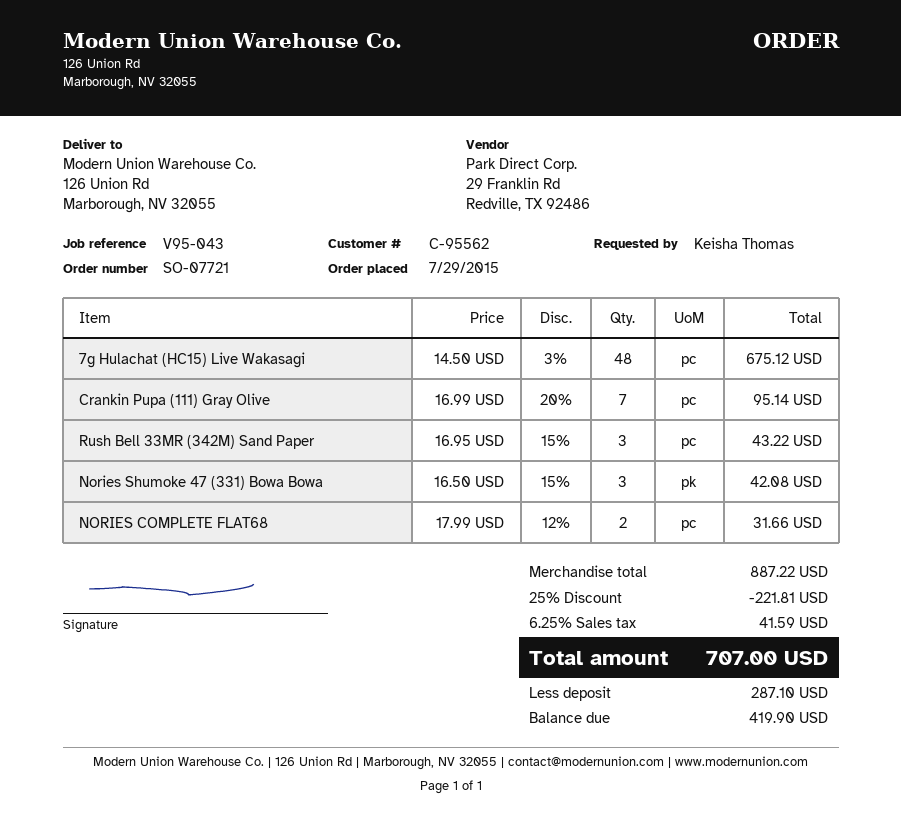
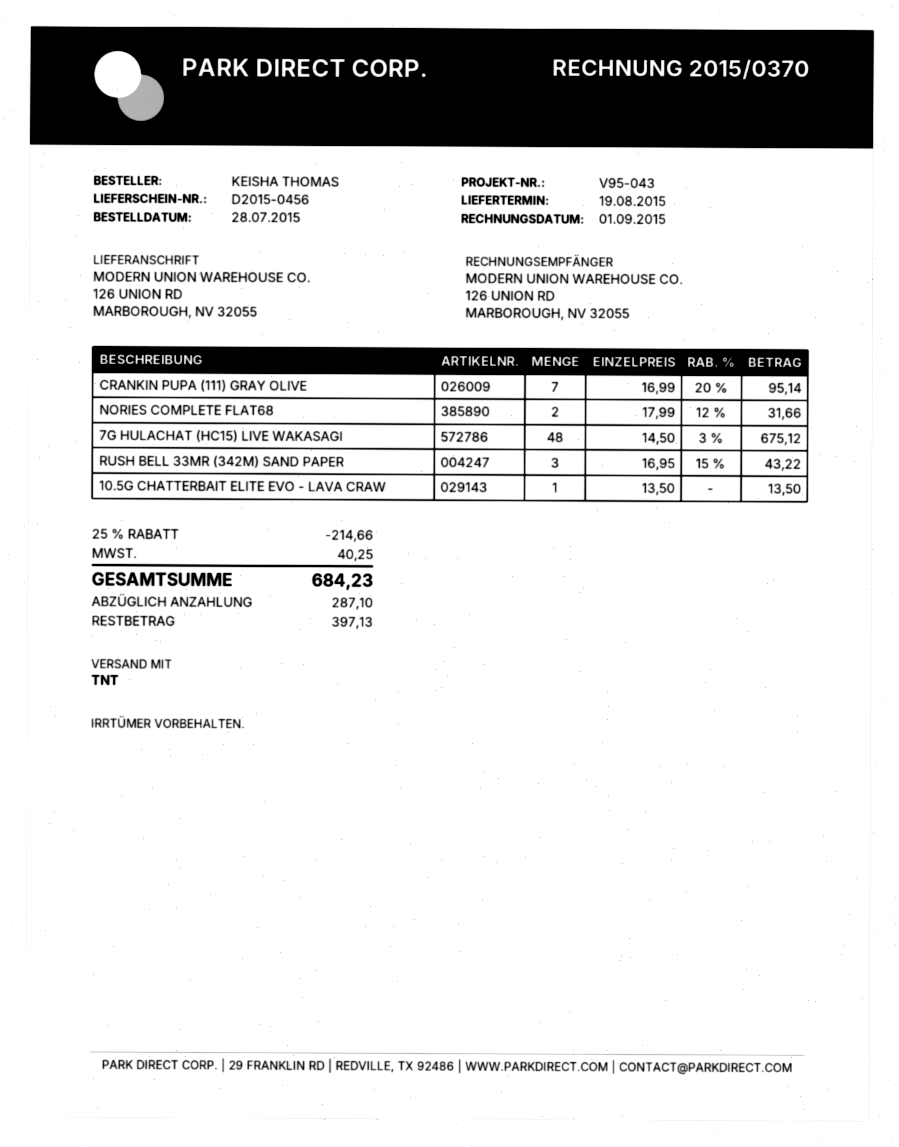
order date: 2015-07-29 -> 2015-07-28
Nories Shumoke 47 (331) Bowa Bowa: 3 x 16.50 - 15% = 42.08 -> none
10.5G CHATTERBAIT ELITE EVO - LAVA CRAW: none -> 1 x 13.50 = 13.50
discount: 25% = 221.81 -> 25% = 214.66
tax: 41.59 -> 40.25
total: 707.00 -> 684.23
balance: 419.90 -> 397.13

